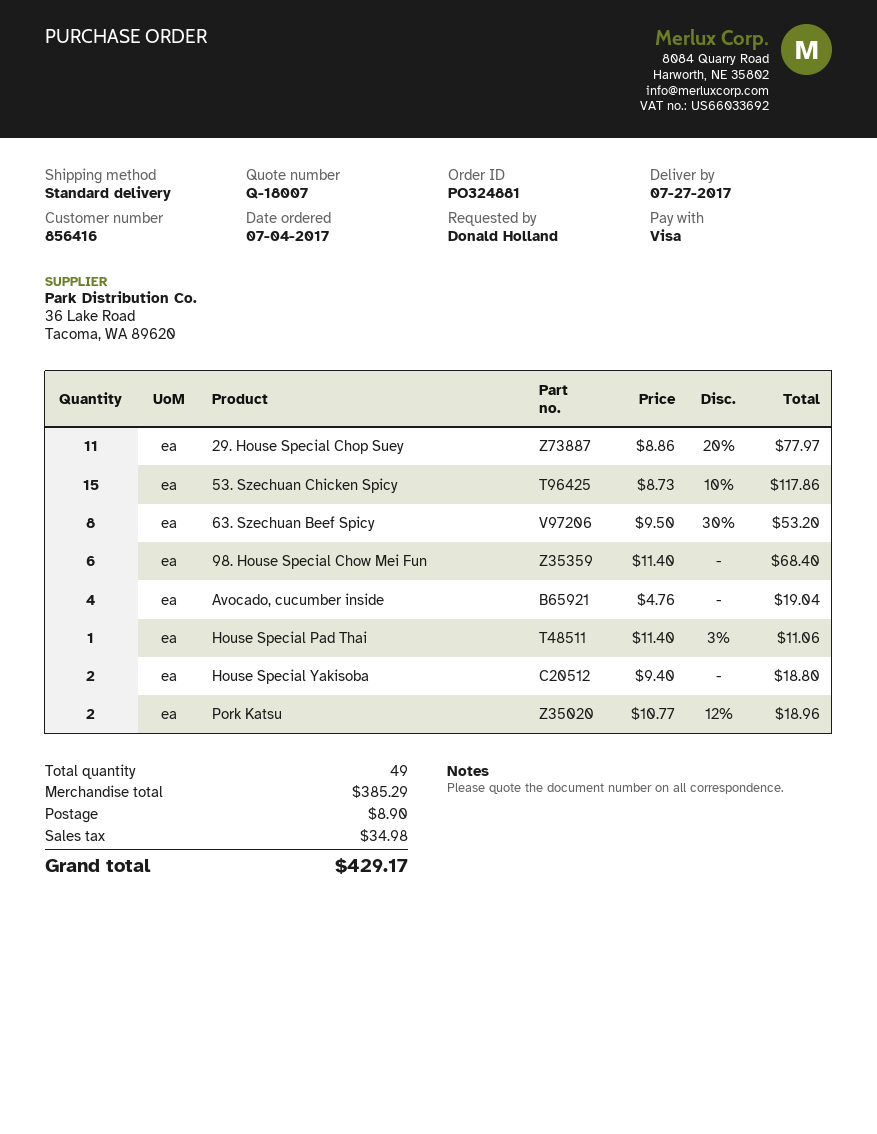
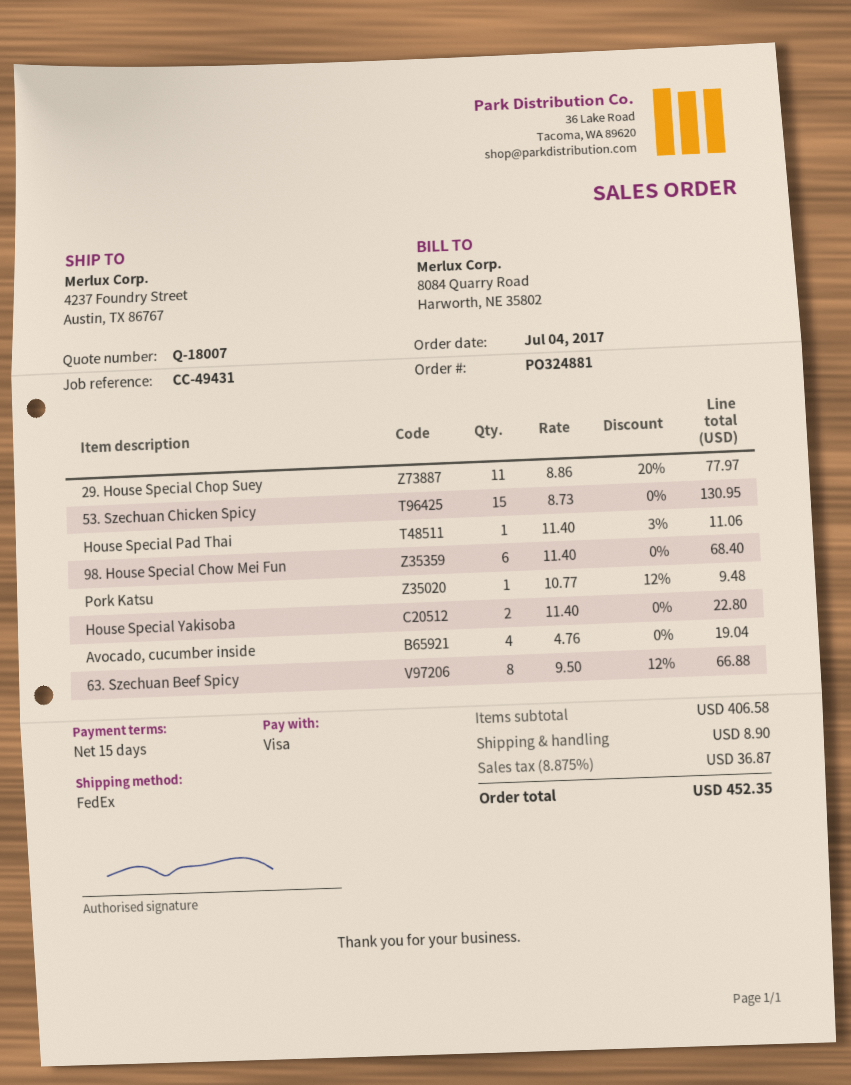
shipping method: standard -> FedEx
53. Szechuan Chicken Spicy: 15 x 8.73 - 10% = 117.86 -> 15 x 8.73 = 130.95
63. Szechuan Beef Spicy: 8 x 9.50 - 30% = 53.20 -> 8 x 9.50 - 12% = 66.88
House Special Yakisoba: 2 x 9.40 = 18.80 -> 2 x 11.40 = 22.80
Pork Katsu: 2 x 10.77 - 12% = 18.96 -> 1 x 10.77 - 12% = 9.48
subtotal: 385.29 -> 406.58
tax: 34.98 -> 36.87
total: 429.17 -> 452.35

